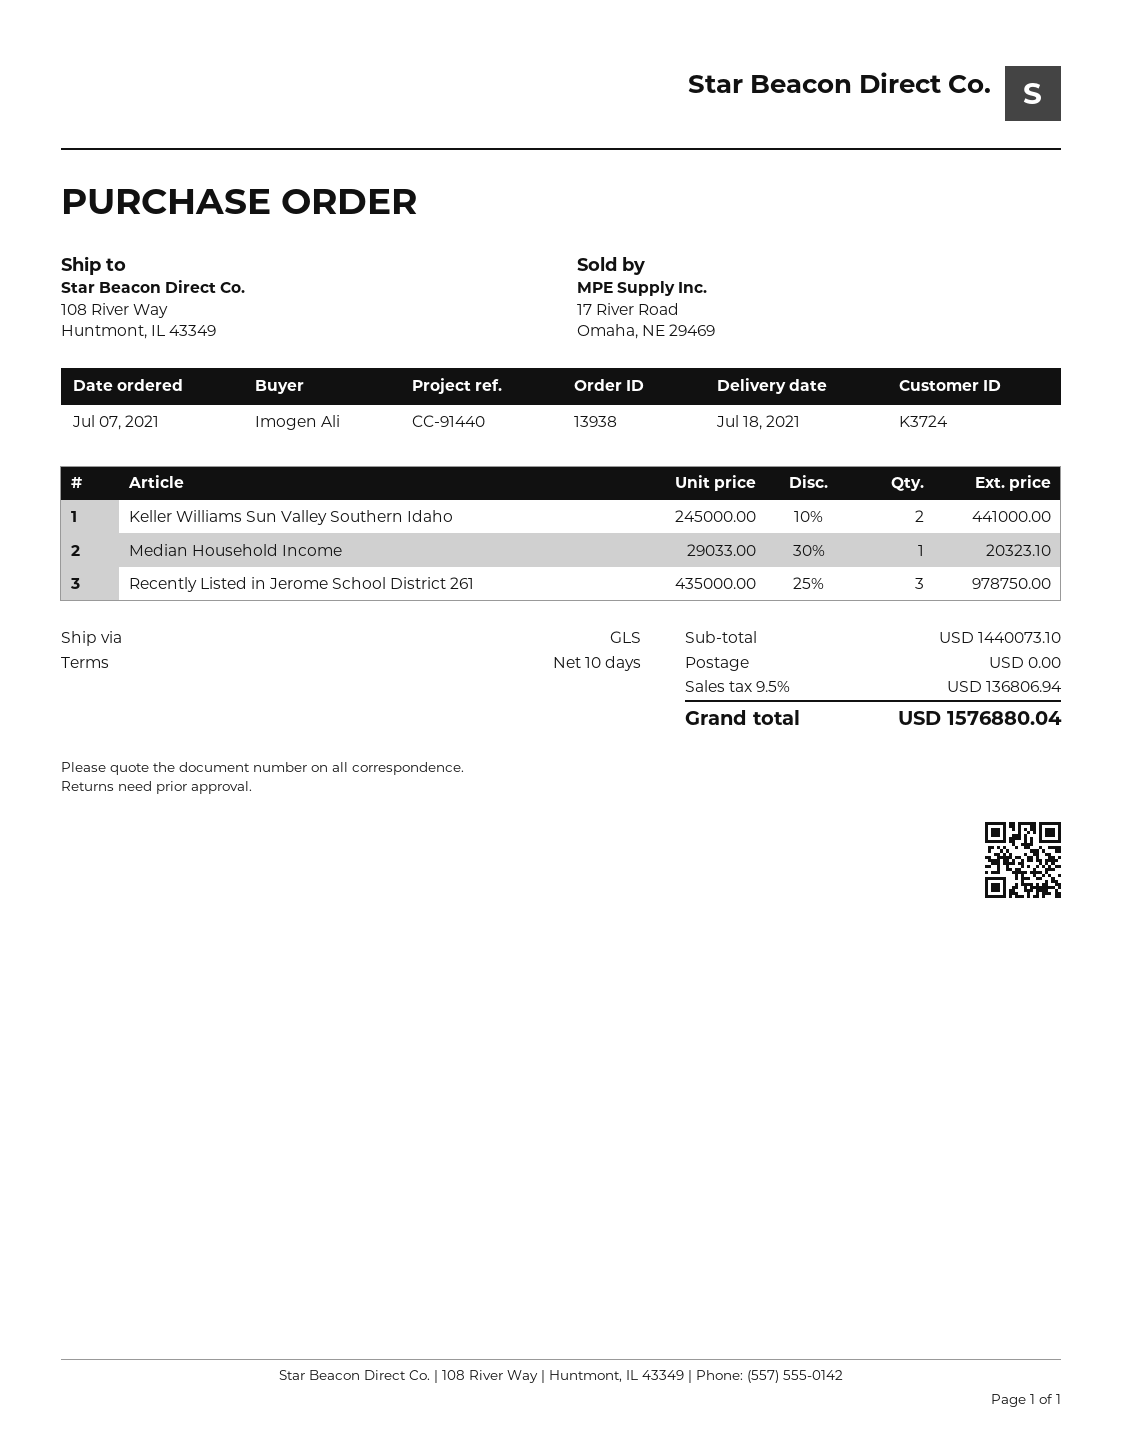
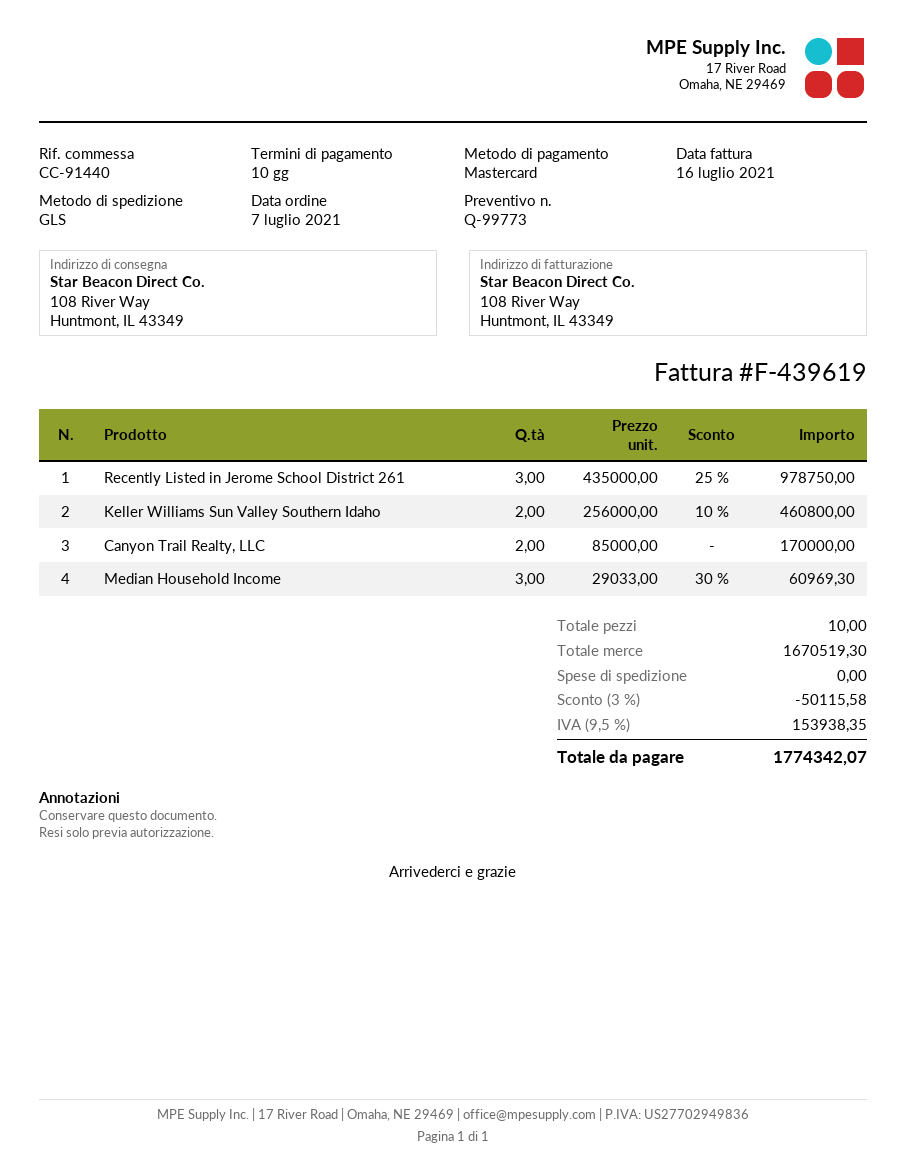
Keller Williams Sun Valley Southern Idaho: 2 x 245000.00 - 10% = 441000.00 -> 2 x 256000.00 - 10% = 460800.00
Median Household Income: 1 x 29033.00 - 30% = 20323.10 -> 3 x 29033.00 - 30% = 60969.30
Canyon Trail Realty, LLC: none -> 2 x 85000.00 = 170000.00
subtotal: 1440073.10 -> 1670519.30
discount: none -> 3% = 50115.58
tax: 9.5% = 136806.94 -> 9.5% = 153938.35
total: 1576880.04 -> 1774342.07

